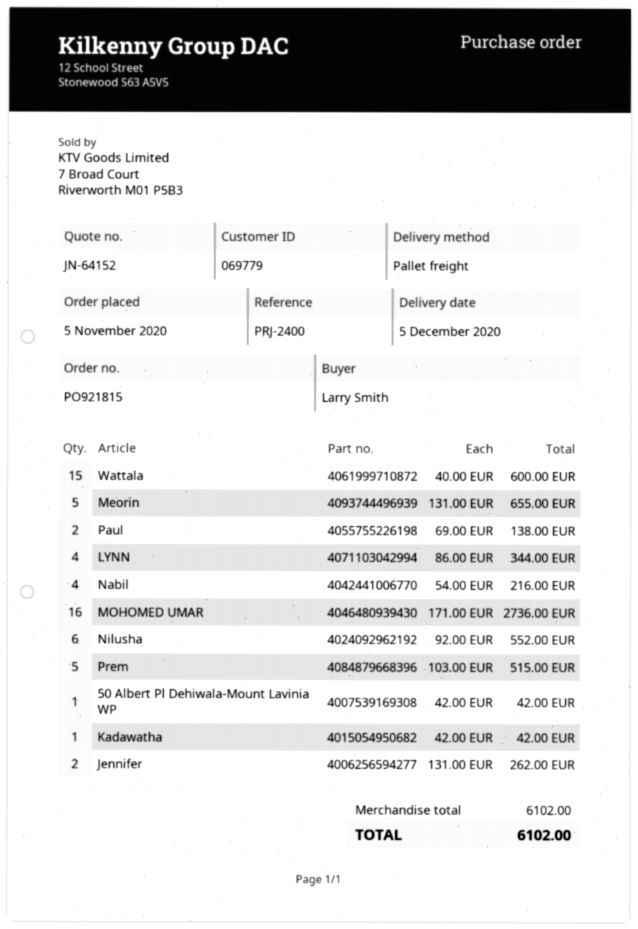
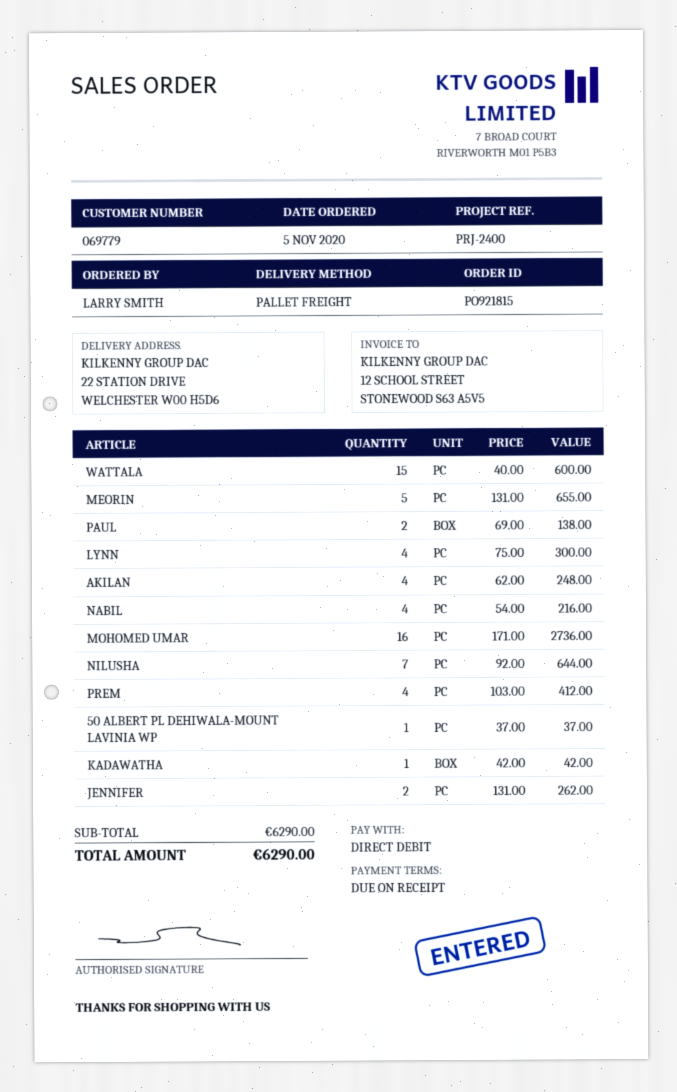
LYNN: 4 x 86.00 = 344.00 -> 4 x 75.00 = 300.00
Nilusha: 6 x 92.00 = 552.00 -> 7 x 92.00 = 644.00
Prem: 5 x 103.00 = 515.00 -> 4 x 103.00 = 412.00
50 Albert Pl Dehiwala-Mount Lavinia WP: 1 x 42.00 = 42.00 -> 1 x 37.00 = 37.00
AKILAN: none -> 4 x 62.00 = 248.00
subtotal: 6102.00 -> 6290.00
total: 6102.00 -> 6290.00

